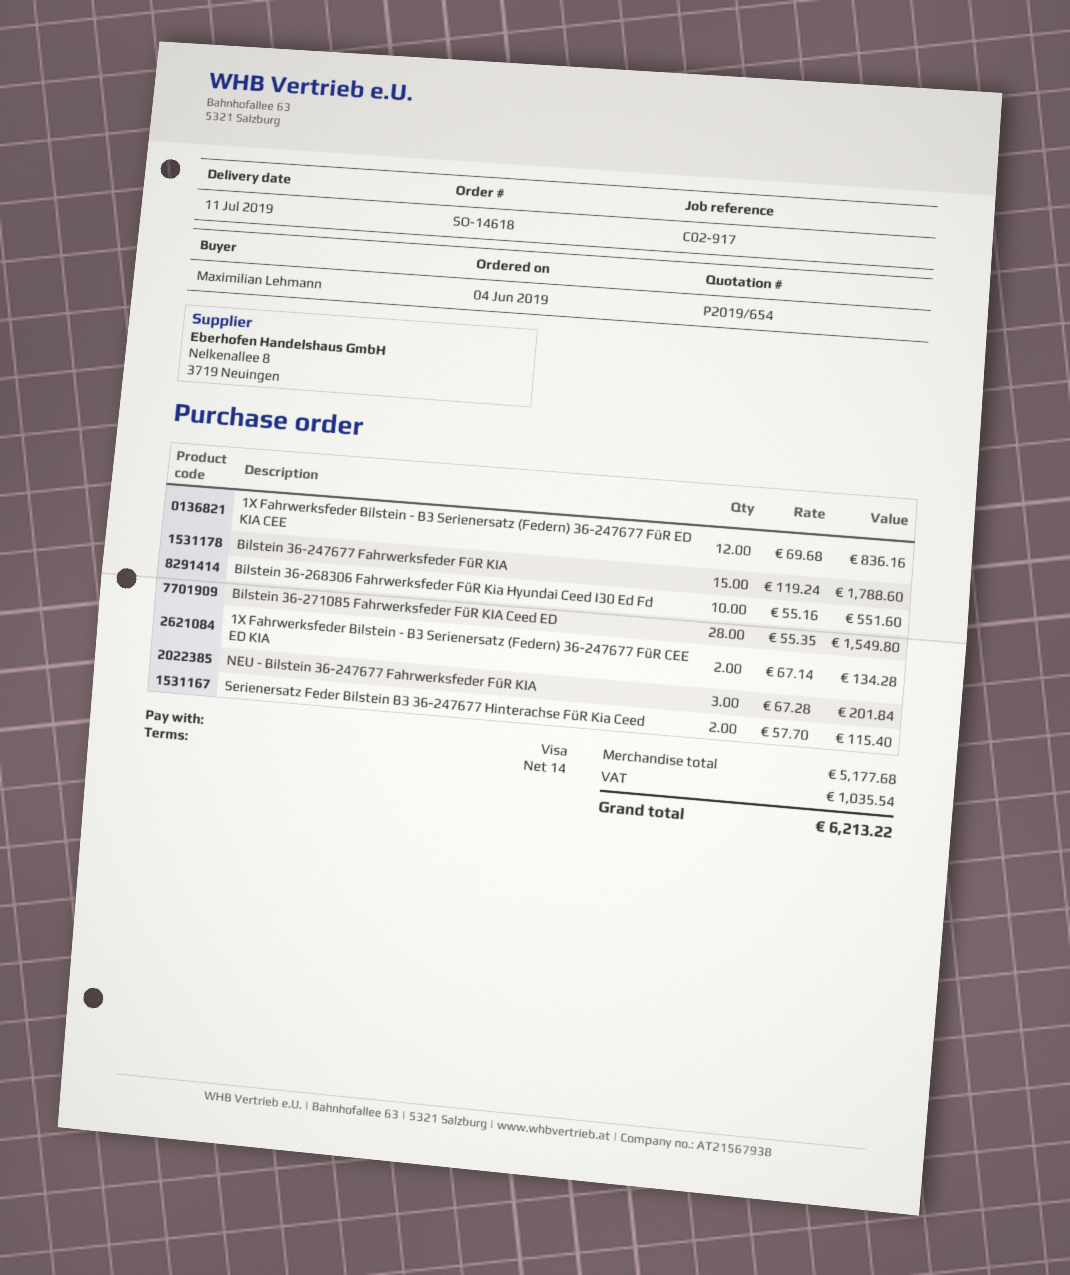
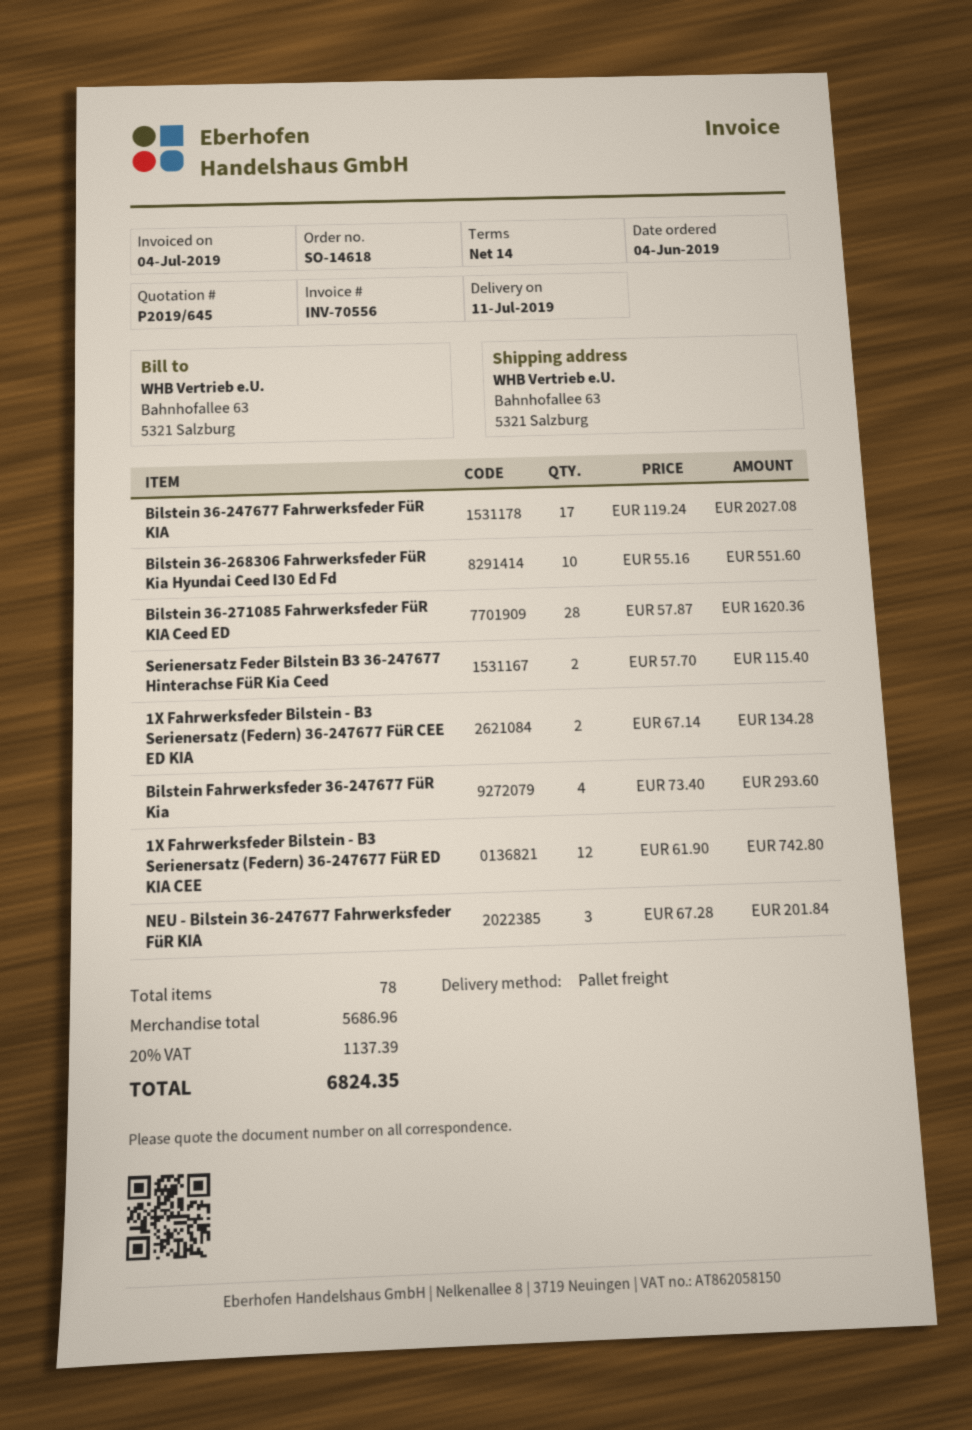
quote number: P2019/654 -> P2019/645
1X Fahrwerksfeder Bilstein - B3 Serienersatz (Federn) 36-247677 FüR ED KIA CEE: 12 x 69.68 = 836.16 -> 12 x 61.90 = 742.80
Bilstein 36-247677 Fahrwerksfeder FüR KIA: 15 x 119.24 = 1788.60 -> 17 x 119.24 = 2027.08
Bilstein 36-271085 Fahrwerksfeder FüR KIA Ceed ED: 28 x 55.35 = 1549.80 -> 28 x 57.87 = 1620.36
Bilstein Fahrwerksfeder 36-247677 FüR Kia: none -> 4 x 73.40 = 293.60
subtotal: 5177.68 -> 5686.96
tax: 1035.54 -> 1137.39
total: 6213.22 -> 6824.35

